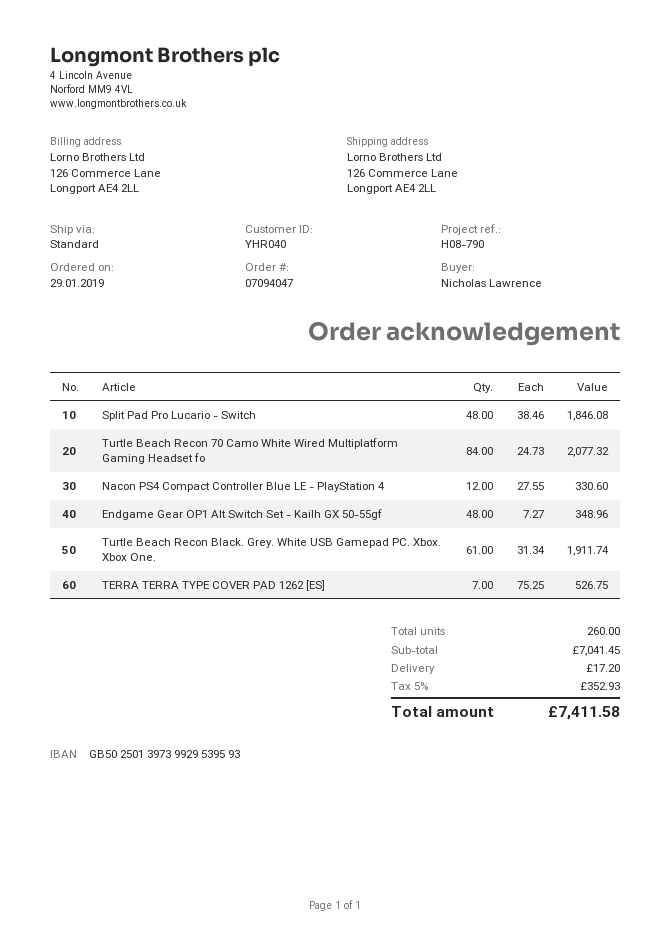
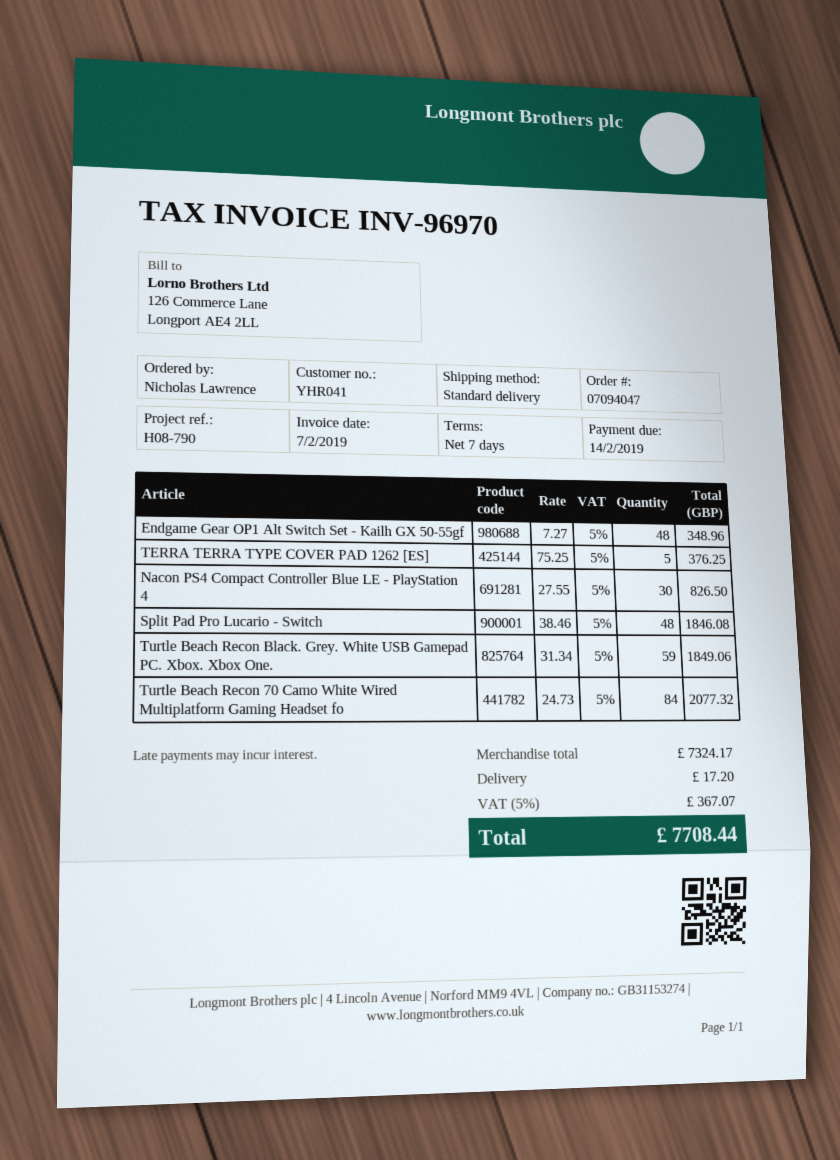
customer number: YHR040 -> YHR041
Nacon PS4 Compact Controller Blue LE - PlayStation 4: 12 x 27.55 = 330.60 -> 30 x 27.55 = 826.50
Turtle Beach Recon Black. Grey. White USB Gamepad PC. Xbox. Xbox One.: 61 x 31.34 = 1911.74 -> 59 x 31.34 = 1849.06
TERRA TERRA TYPE COVER PAD 1262 [ES]: 7 x 75.25 = 526.75 -> 5 x 75.25 = 376.25
subtotal: 7041.45 -> 7324.17
tax: 5% = 352.93 -> 5% = 367.07
total: 7411.58 -> 7708.44

